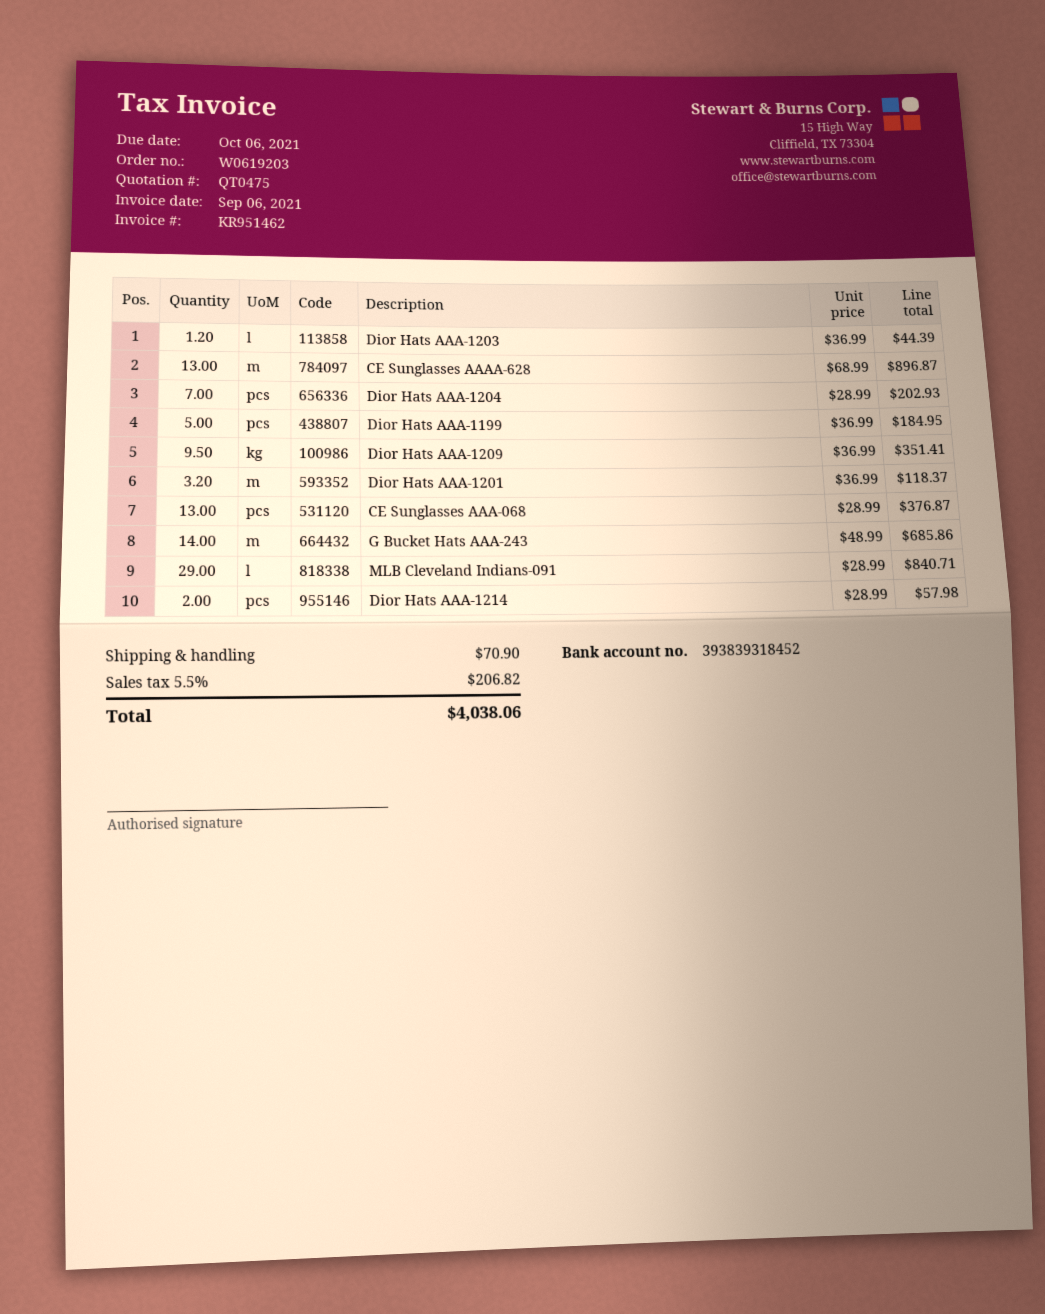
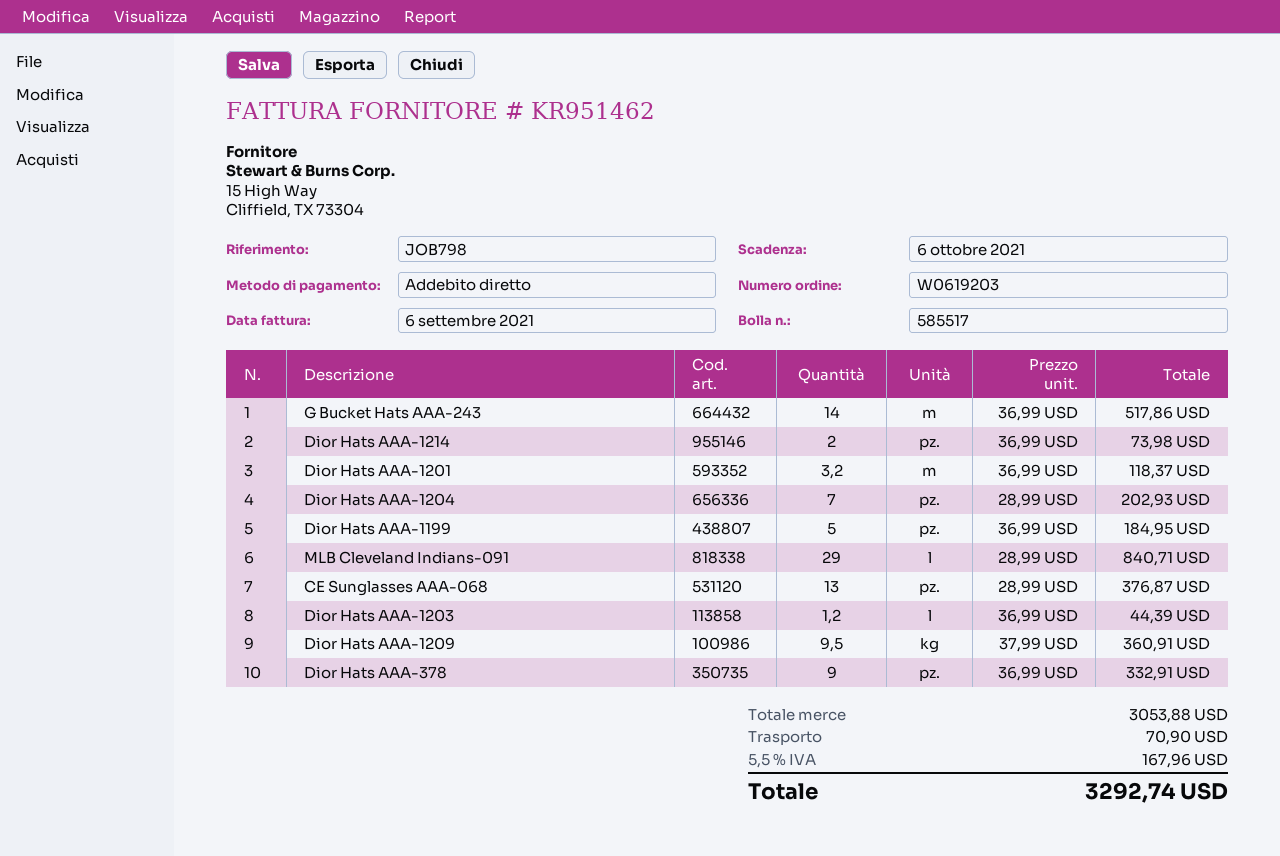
CE Sunglasses AAAA-628: 13 x 68.99 = 896.87 -> none
Dior Hats AAA-1209: 9.5 x 36.99 = 351.41 -> 9.5 x 37.99 = 360.91
G Bucket Hats AAA-243: 14 x 48.99 = 685.86 -> 14 x 36.99 = 517.86
Dior Hats AAA-1214: 2 x 28.99 = 57.98 -> 2 x 36.99 = 73.98
Dior Hats AAA-378: none -> 9 x 36.99 = 332.91
tax: 5.5% = 206.82 -> 5.5% = 167.96
total: 4038.06 -> 3292.74

